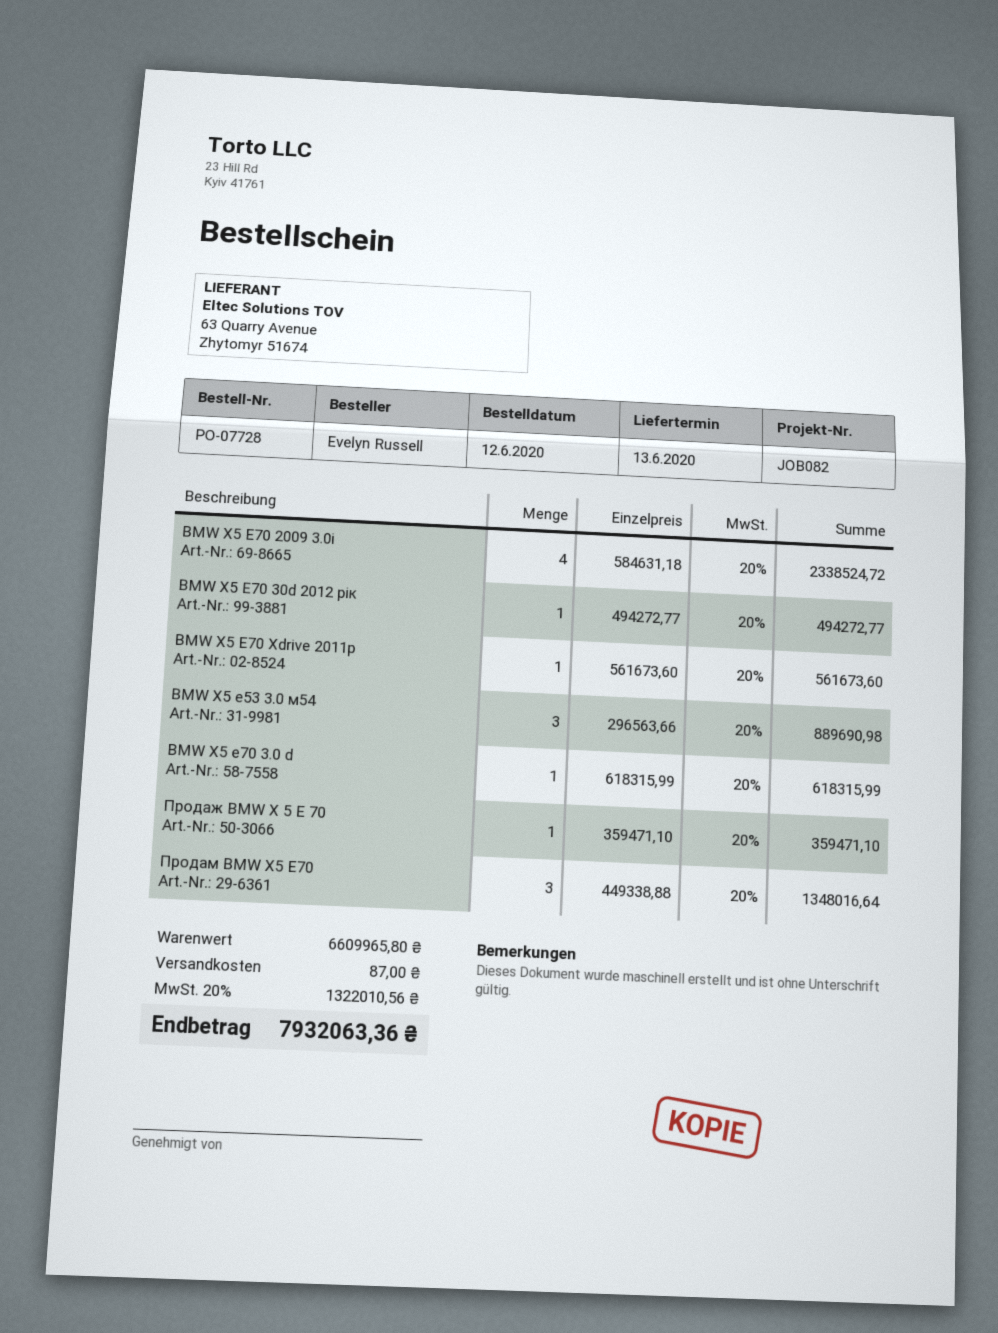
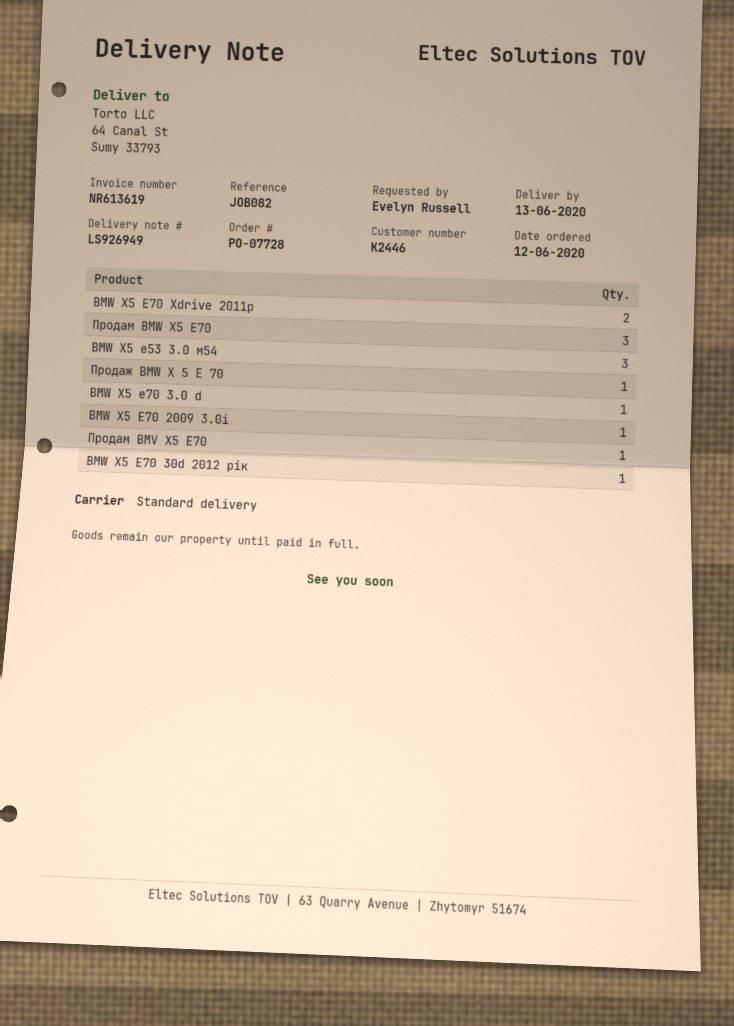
BMW X5 E70 2009 3.0i: 4 -> 1
BMW X5 E70 Xdrive 2011р: 1 -> 2
Продам BMV X5 E70: none -> 1

